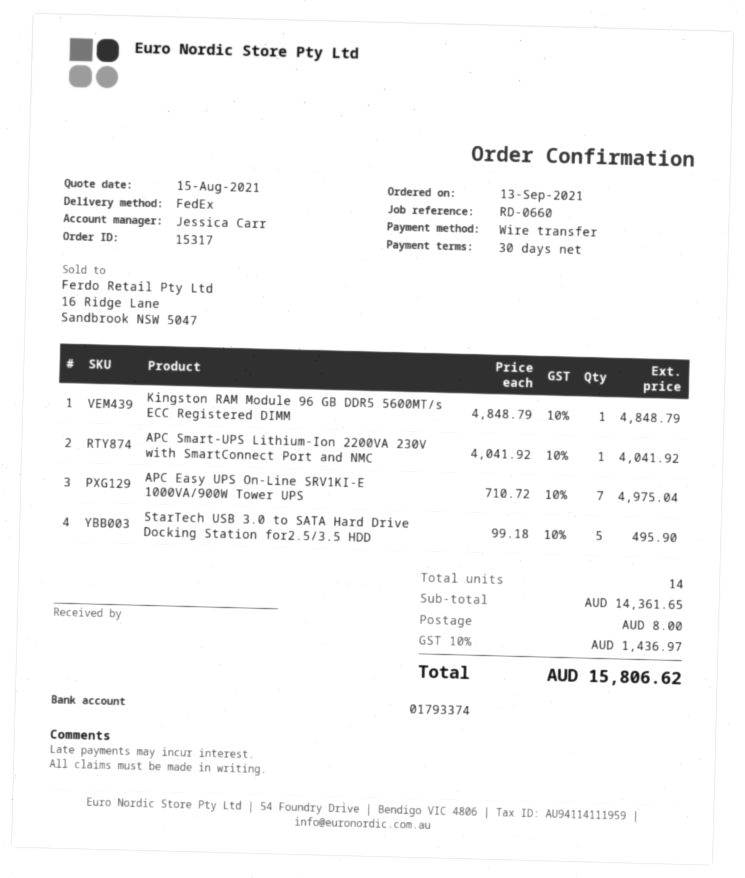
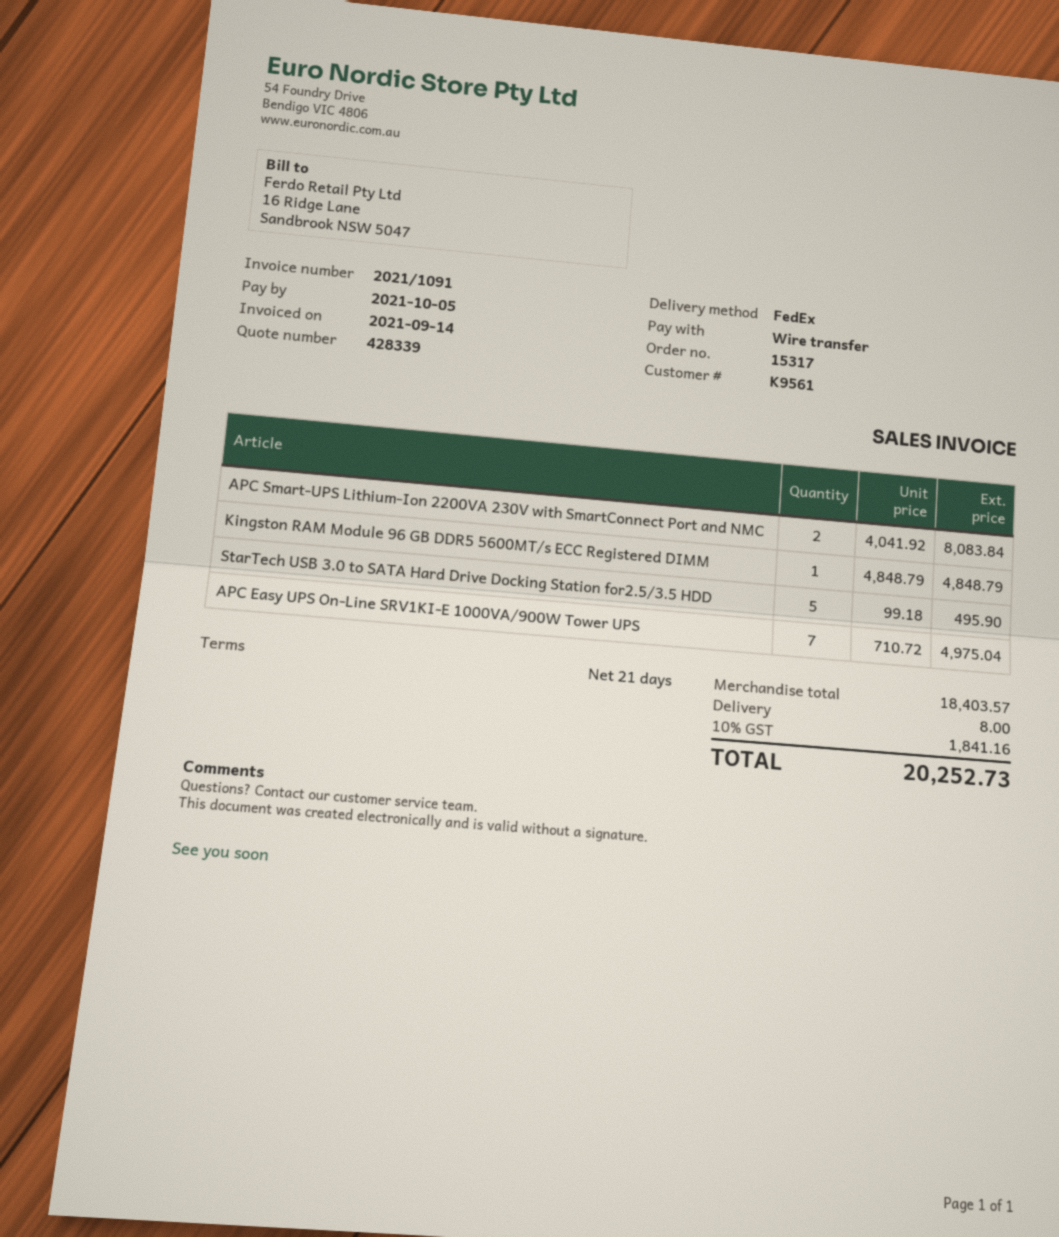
payment terms: 30 days -> 21 days
APC Smart-UPS Lithium-Ion 2200VA 230V with SmartConnect Port and NMC: 1 x 4041.92 = 4041.92 -> 2 x 4041.92 = 8083.84
subtotal: 14361.65 -> 18403.57
tax: 10% = 1436.97 -> 10% = 1841.16
total: 15806.62 -> 20252.73

